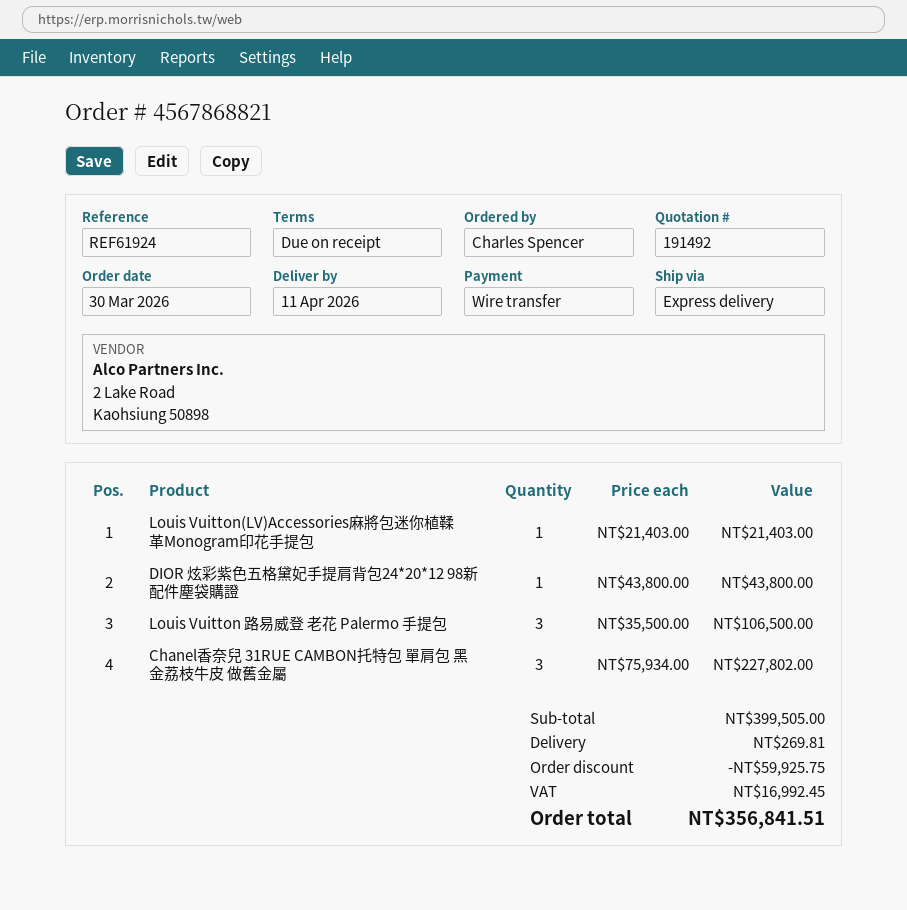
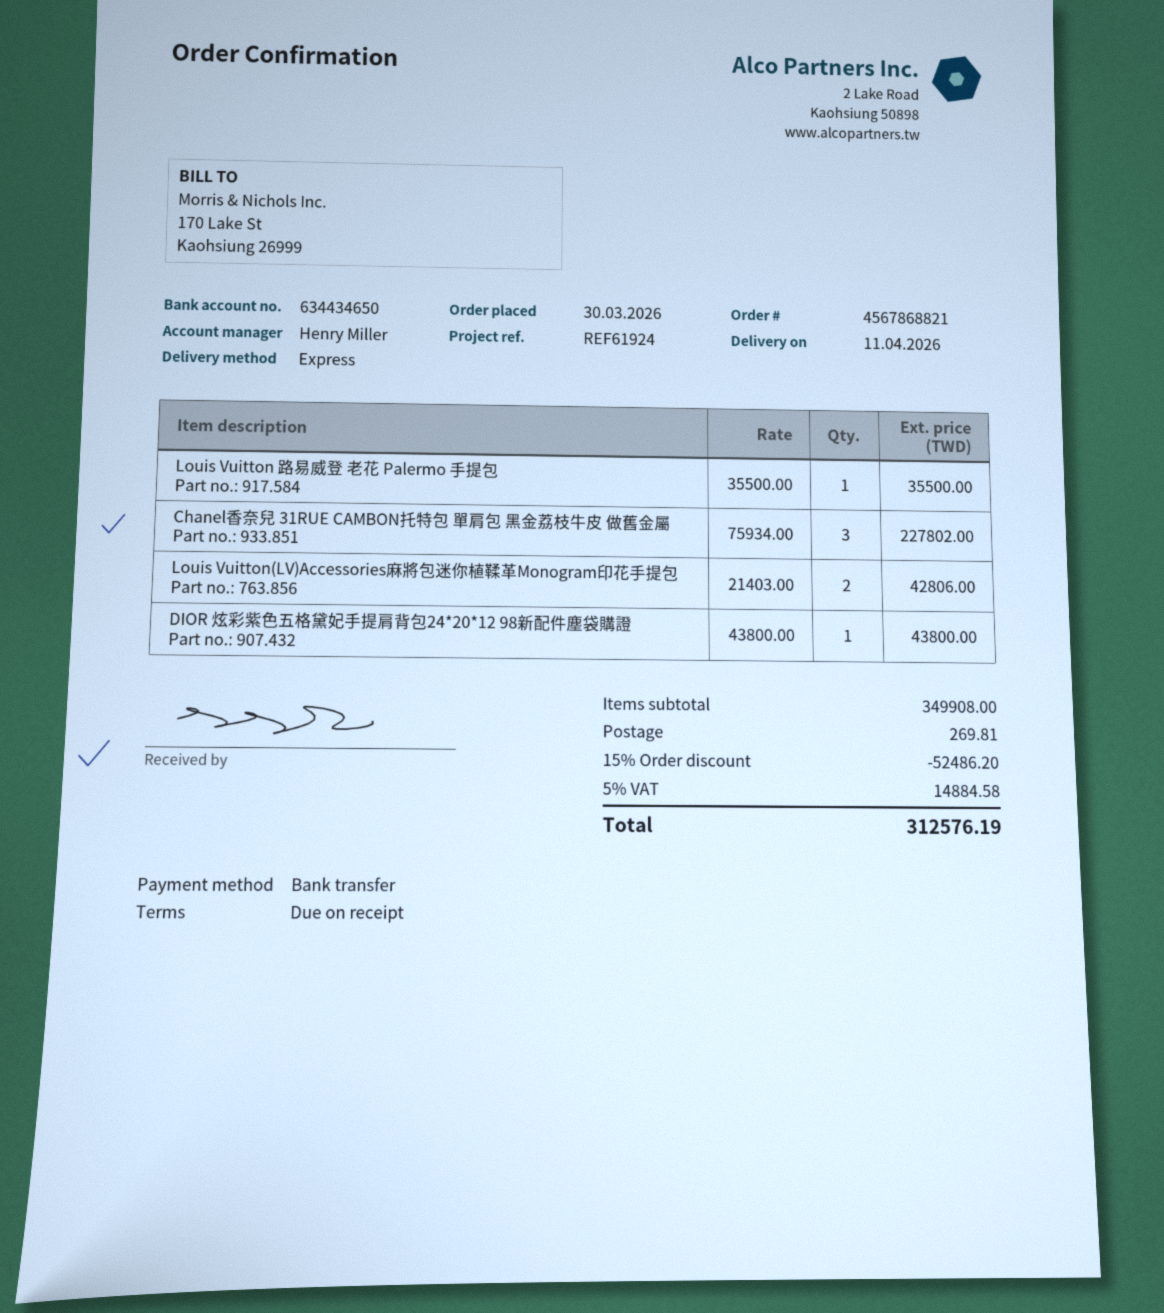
Louis Vuitton(LV)Accessories麻將包迷你植鞣革Monogram印花手提包: 1 x 21403.00 = 21403.00 -> 2 x 21403.00 = 42806.00
Louis Vuitton 路易威登 老花 Palermo 手提包: 3 x 35500.00 = 106500.00 -> 1 x 35500.00 = 35500.00
subtotal: 399505.00 -> 349908.00
discount: 59925.75 -> 52486.20
tax: 16992.45 -> 14884.58
total: 356841.51 -> 312576.19

